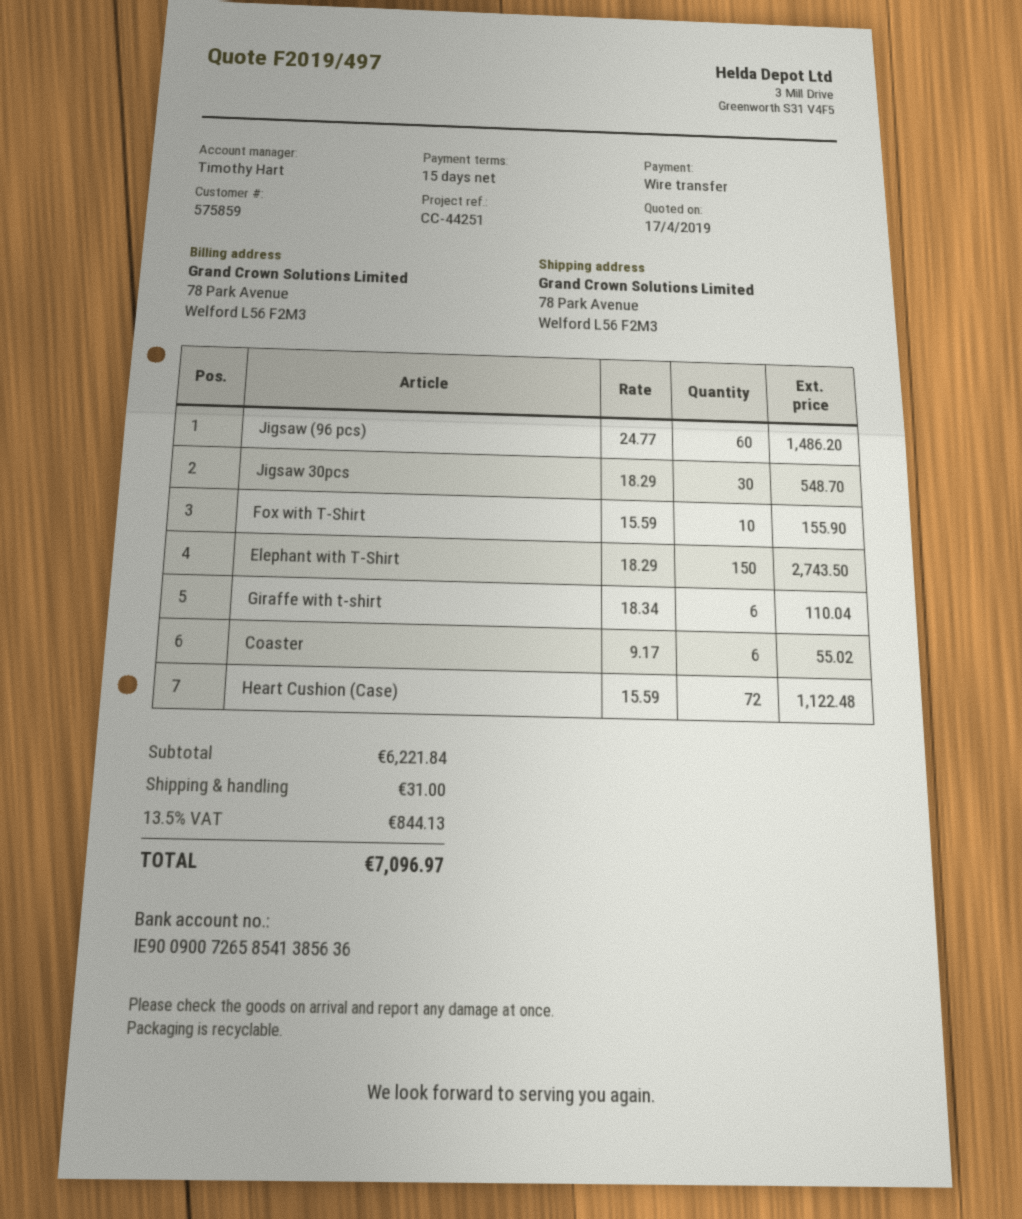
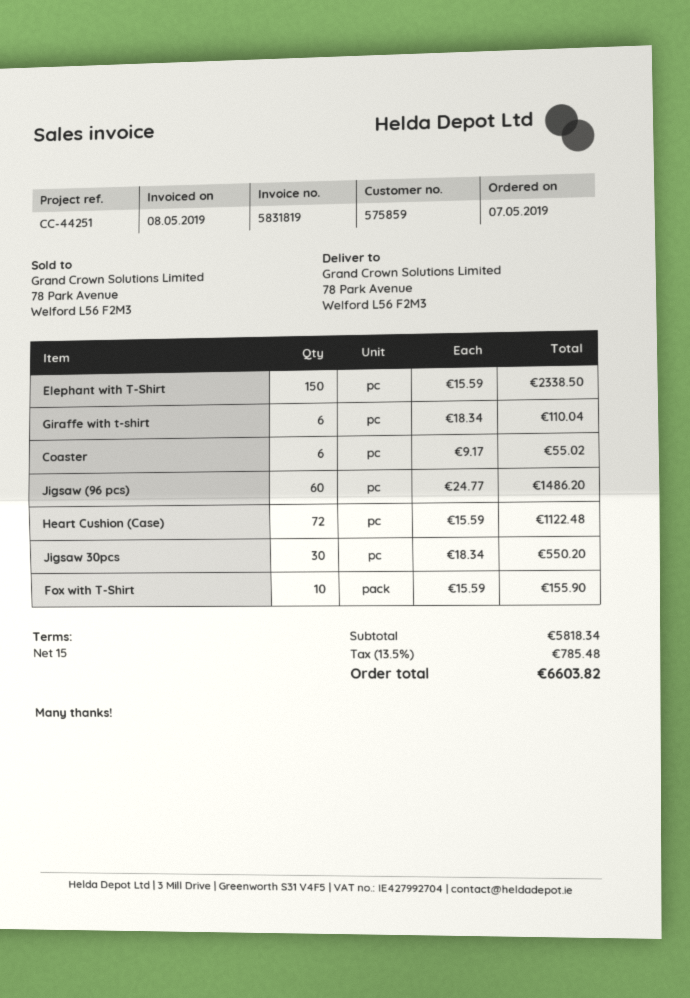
Jigsaw 30pcs: 30 x 18.29 = 548.70 -> 30 x 18.34 = 550.20
Elephant with T-Shirt: 150 x 18.29 = 2743.50 -> 150 x 15.59 = 2338.50
subtotal: 6221.84 -> 5818.34
shipping: 31.00 -> none
tax: 13.5% = 844.13 -> 13.5% = 785.48
total: 7096.97 -> 6603.82

